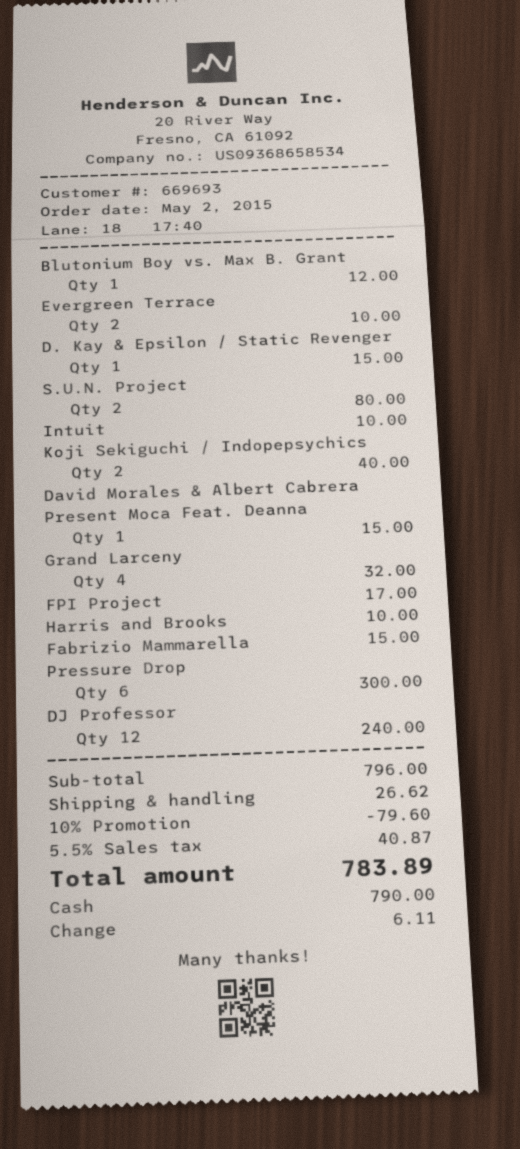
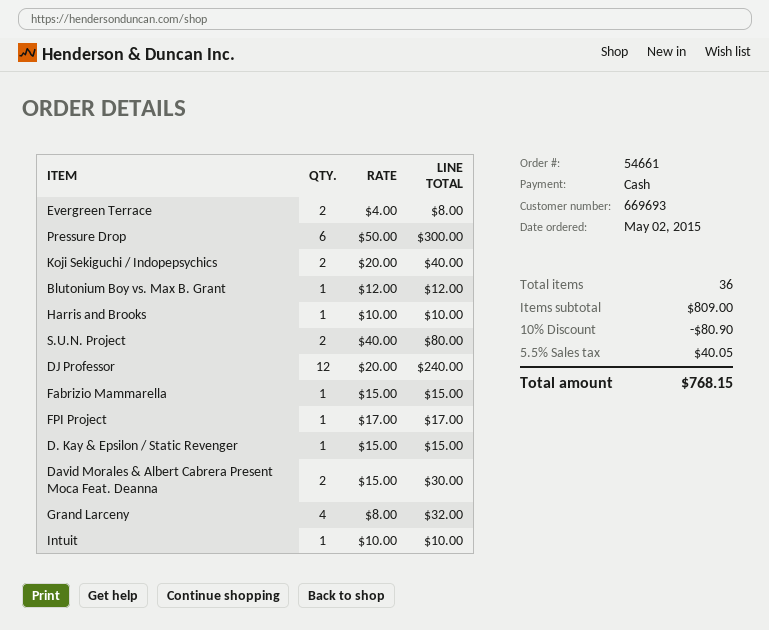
Evergreen Terrace: 2 for 10.00 -> 2 for 8.00
David Morales & Albert Cabrera Present Moca Feat. Deanna: 1 for 15.00 -> 2 for 30.00
subtotal: 796.00 -> 809.00
discount: 10% = 79.60 -> 10% = 80.90
shipping: 26.62 -> none
tax: 5.5% = 40.87 -> 5.5% = 40.05
total: 783.89 -> 768.15

